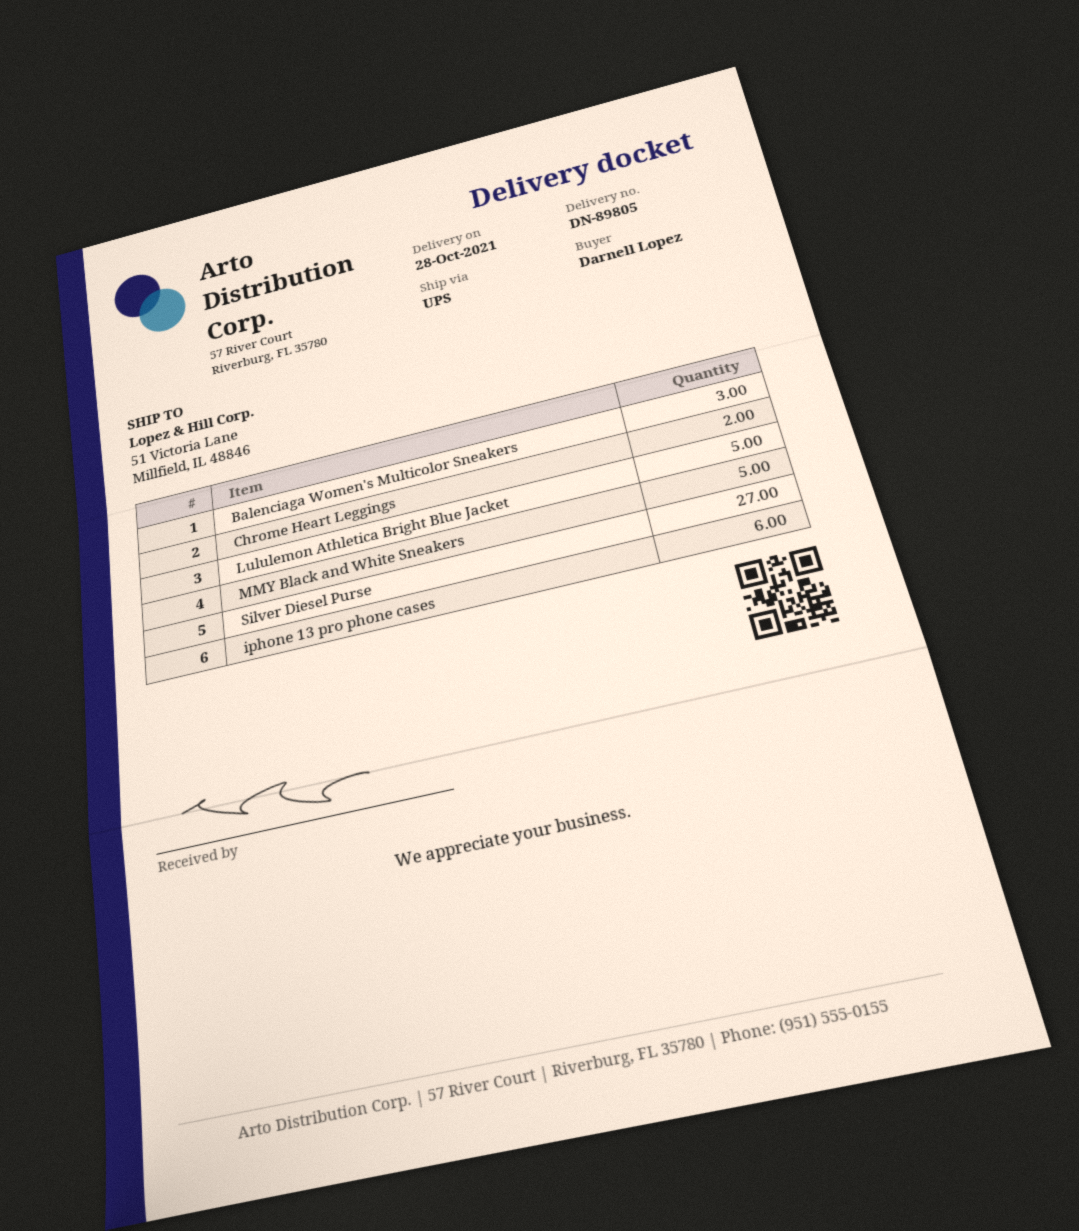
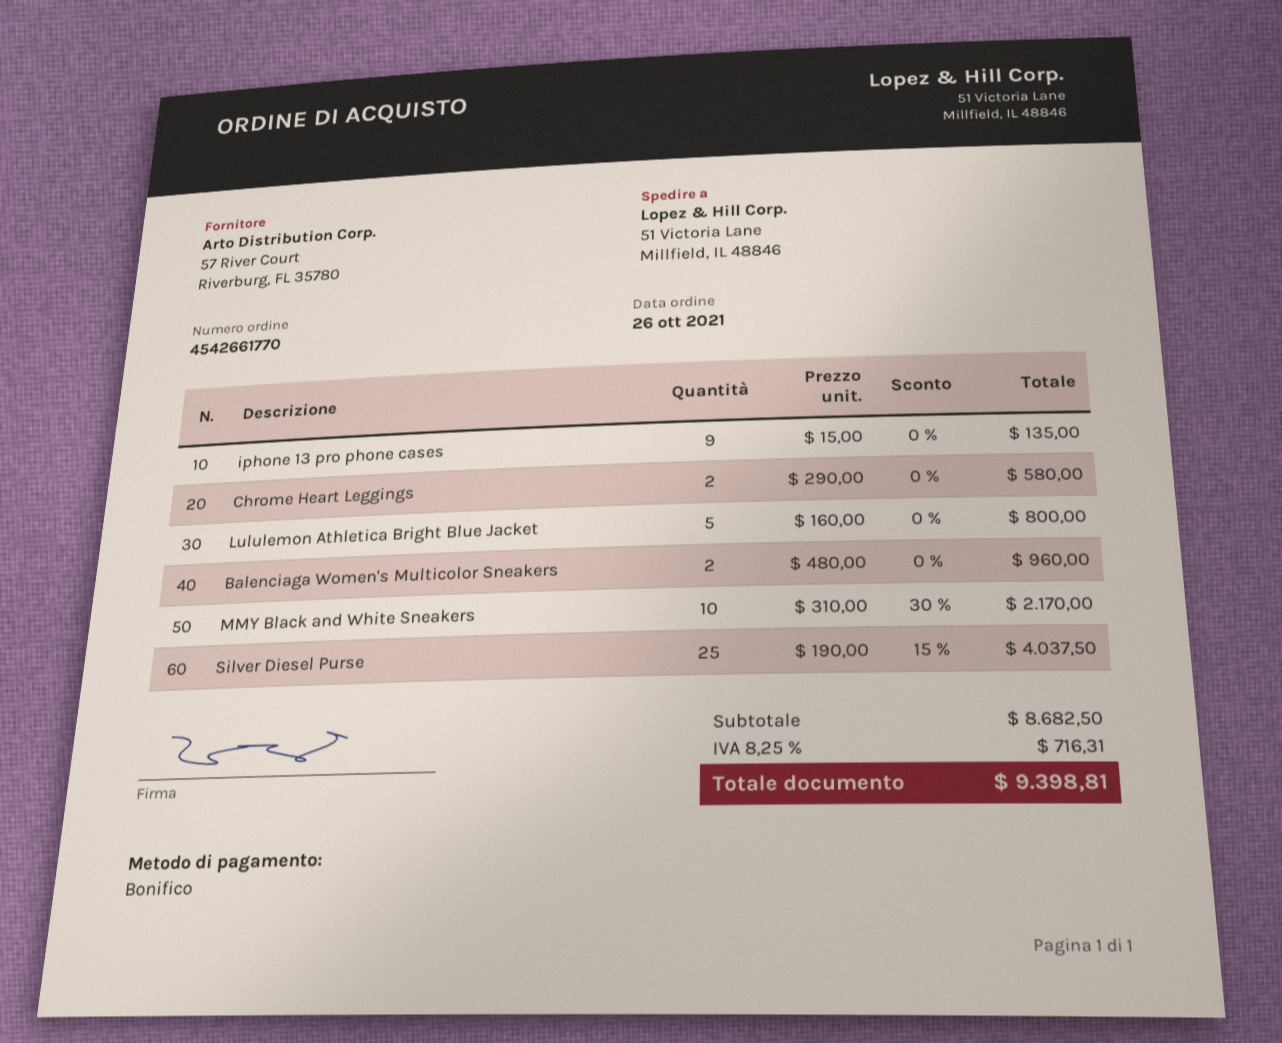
Balenciaga Women's Multicolor Sneakers: 3 -> 2
MMY Black and White Sneakers: 5 -> 10
Silver Diesel Purse: 27 -> 25
iphone 13 pro phone cases: 6 -> 9

